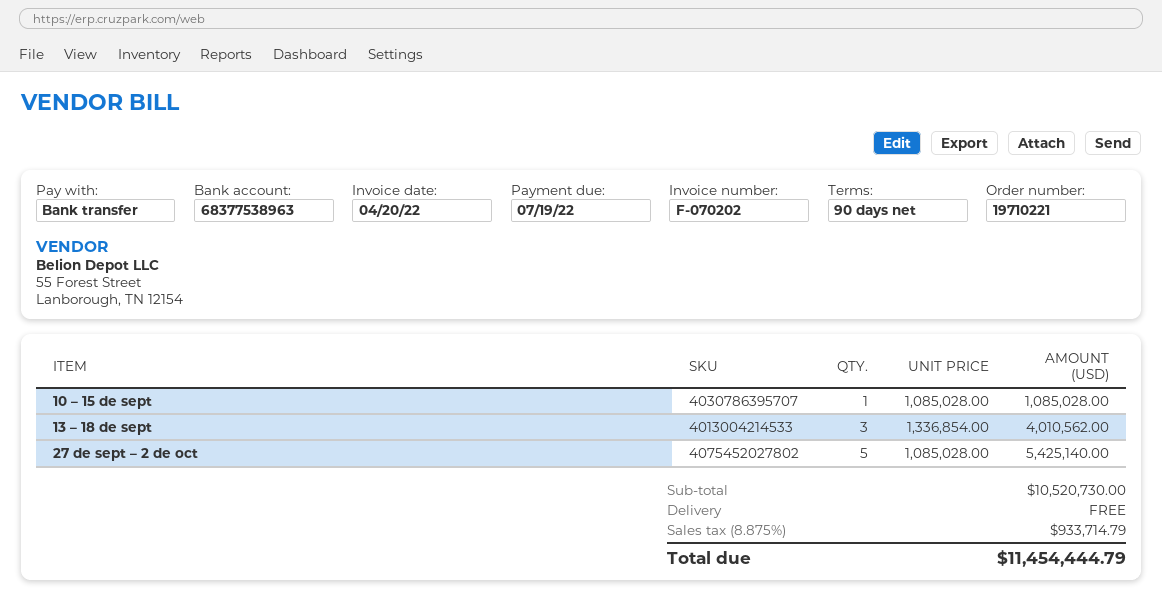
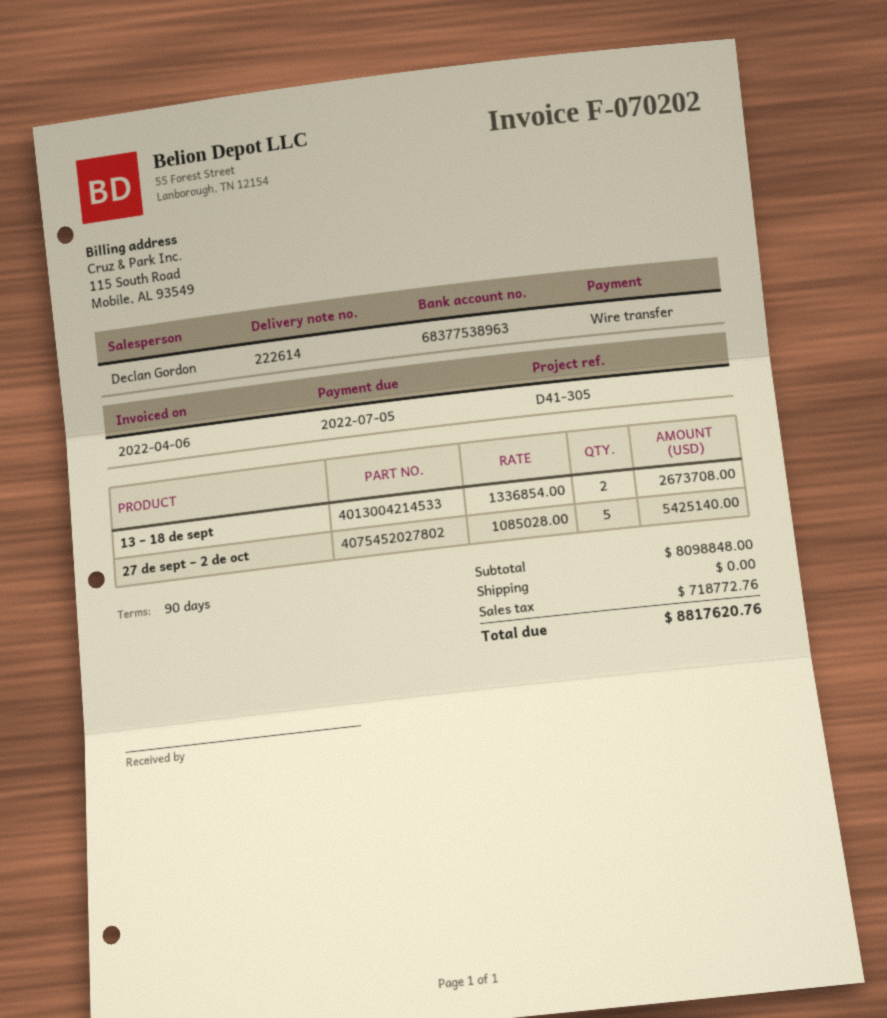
invoice date: 2022-04-20 -> 2022-04-06
due date: 2022-07-19 -> 2022-07-05
10 – 15 de sept: 1 x 1085028.00 = 1085028.00 -> none
13 – 18 de sept: 3 x 1336854.00 = 4010562.00 -> 2 x 1336854.00 = 2673708.00
subtotal: 10520730.00 -> 8098848.00
tax: 933714.79 -> 718772.76
total: 11454444.79 -> 8817620.76

